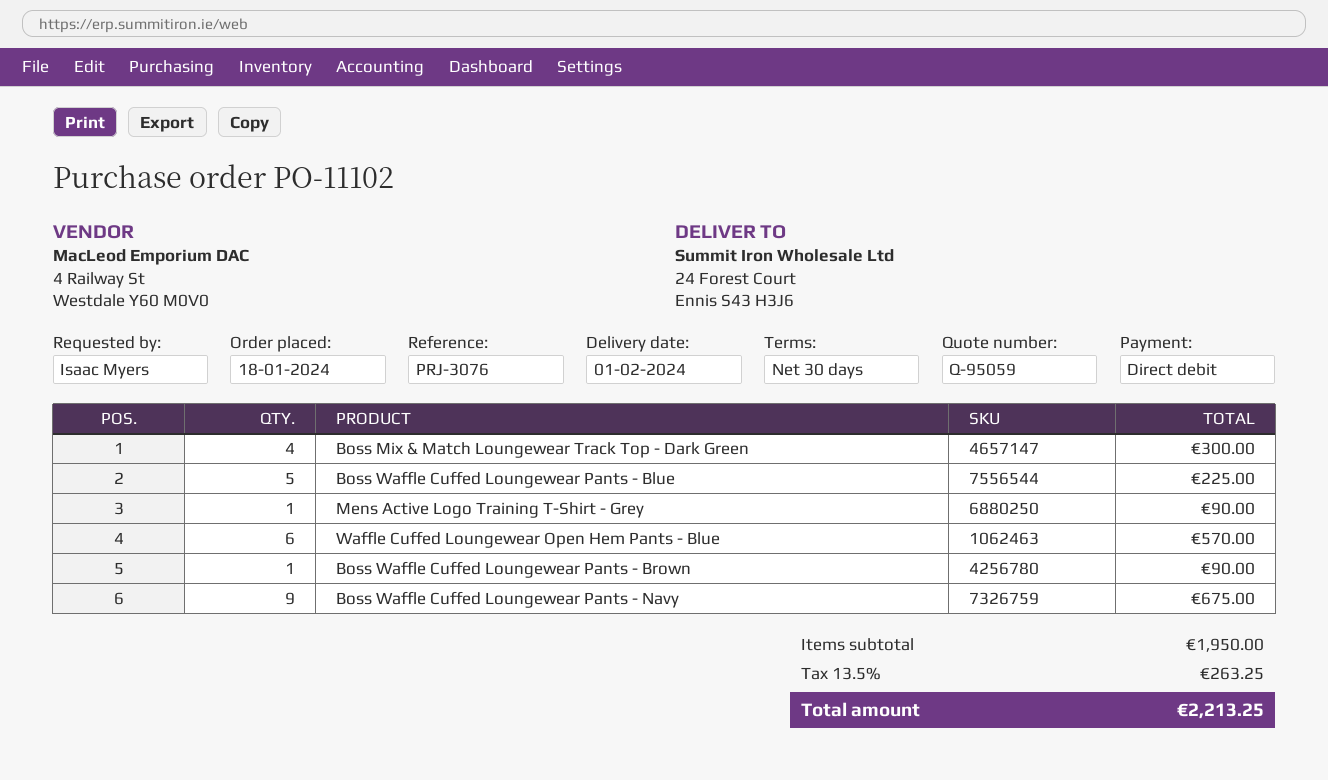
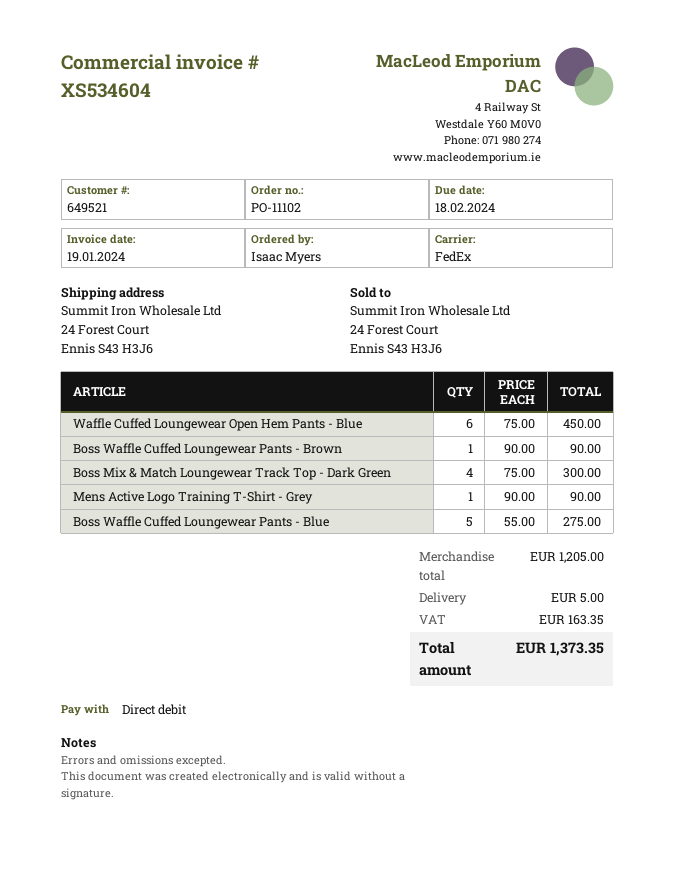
Boss Waffle Cuffed Loungewear Pants - Blue: 5 for 225.00 -> 5 for 275.00
Waffle Cuffed Loungewear Open Hem Pants - Blue: 6 for 570.00 -> 6 for 450.00
Boss Waffle Cuffed Loungewear Pants - Navy: 9 for 675.00 -> none
subtotal: 1950.00 -> 1205.00
shipping: none -> 5.00
tax: 263.25 -> 163.35
total: 2213.25 -> 1373.35

